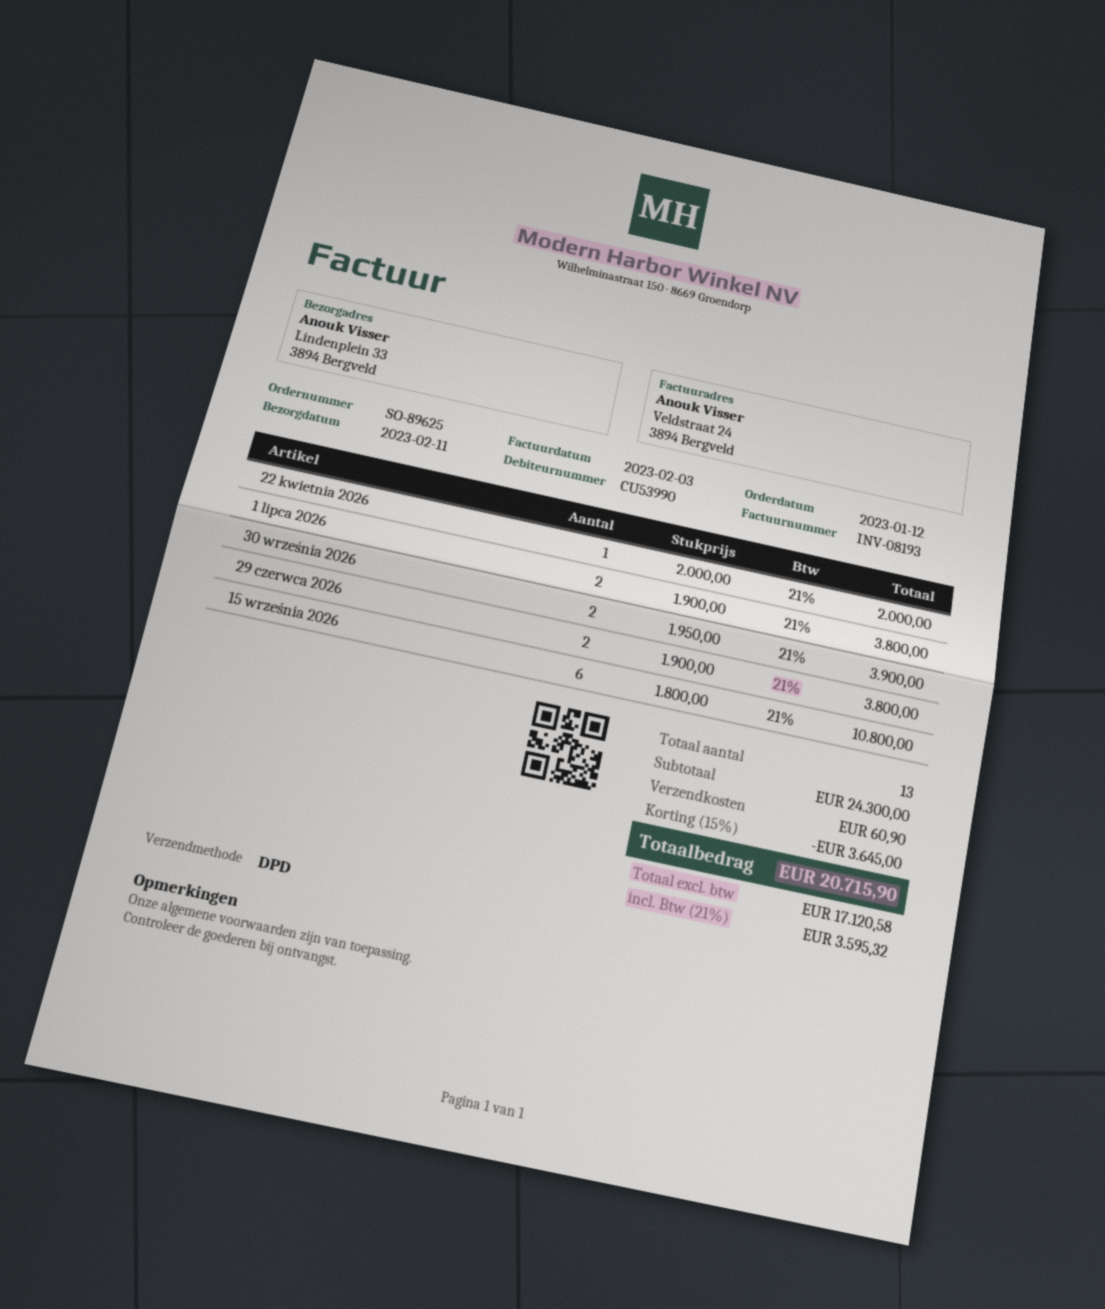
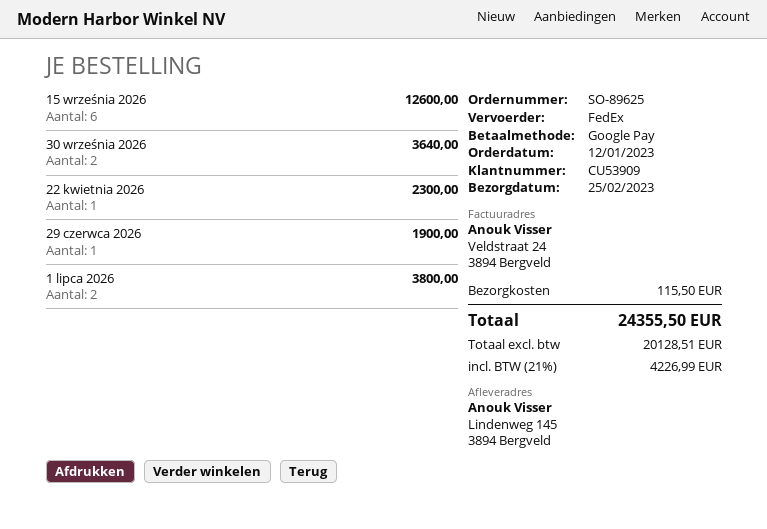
delivery date: 2023-02-11 -> 2023-02-25
customer number: CU53990 -> CU53909
shipping method: DPD -> FedEx
ship to: Lindenplein 33, 3894 Bergveld -> Lindenweg 145, 3894 Bergveld
22 kwietnia 2026: 1 for 2000.00 -> 1 for 2300.00
30 września 2026: 2 for 3900.00 -> 2 for 3640.00
29 czerwca 2026: 2 for 3800.00 -> 1 for 1900.00
15 września 2026: 6 for 10800.00 -> 6 for 12600.00
discount: 15% = 3645.00 -> none
shipping: 60.90 -> 115.50
net: 17120.58 -> 20128.51
tax: 21% = 3595.32 -> 21% = 4226.99
total: 20715.90 -> 24355.50

